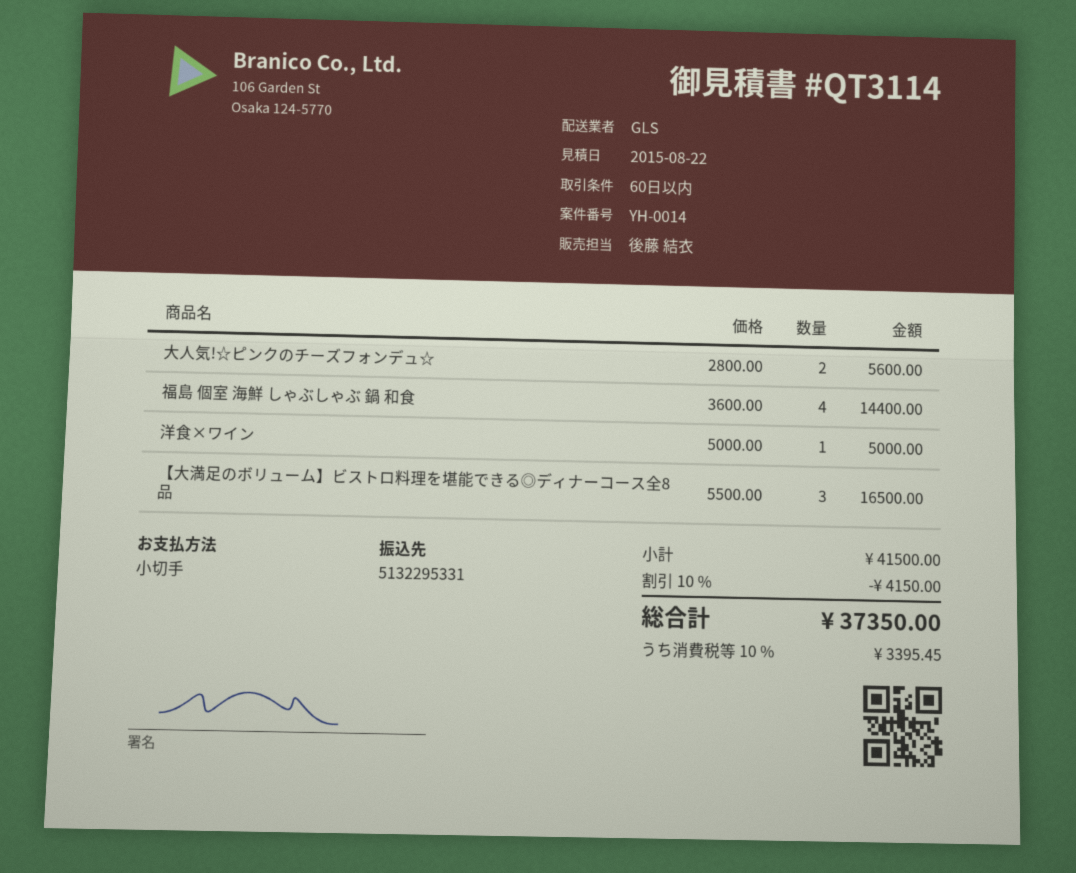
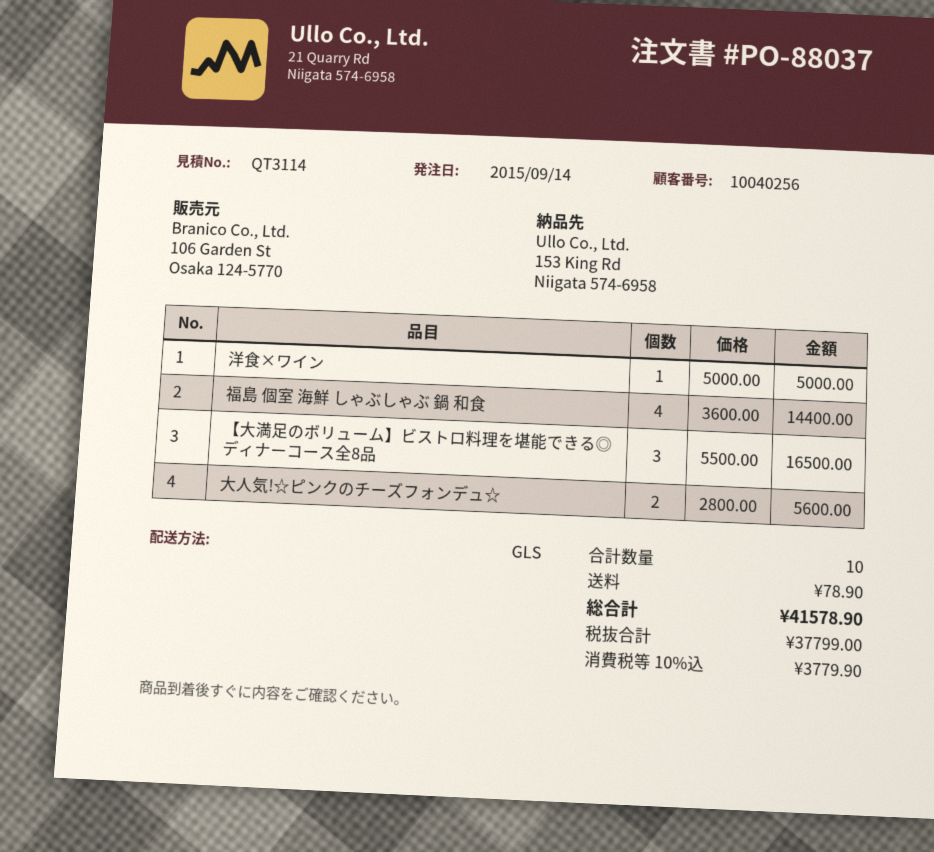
discount: 10% = 4150.00 -> none
shipping: none -> 78.90
tax: 10% = 3395.45 -> 10% = 3779.90
total: 37350.00 -> 41578.90

